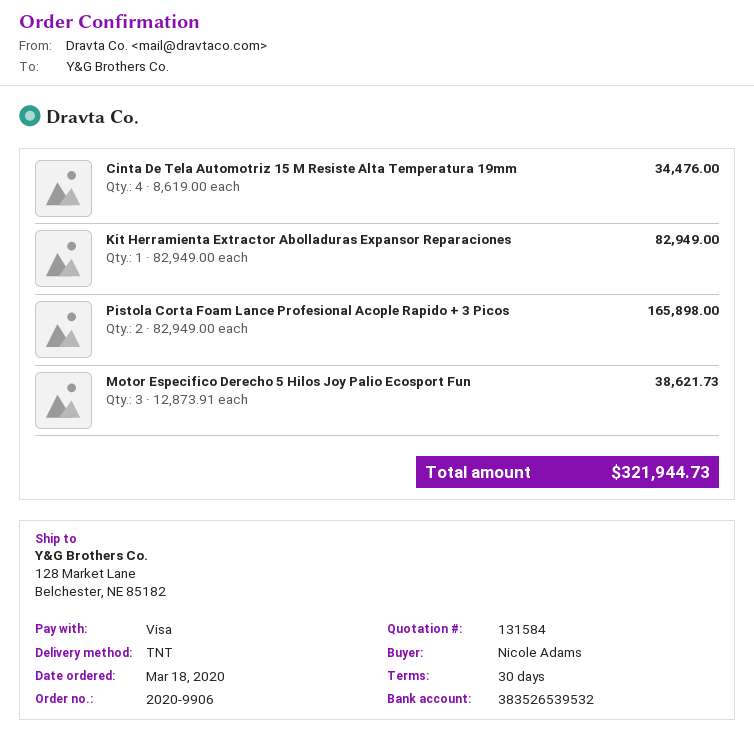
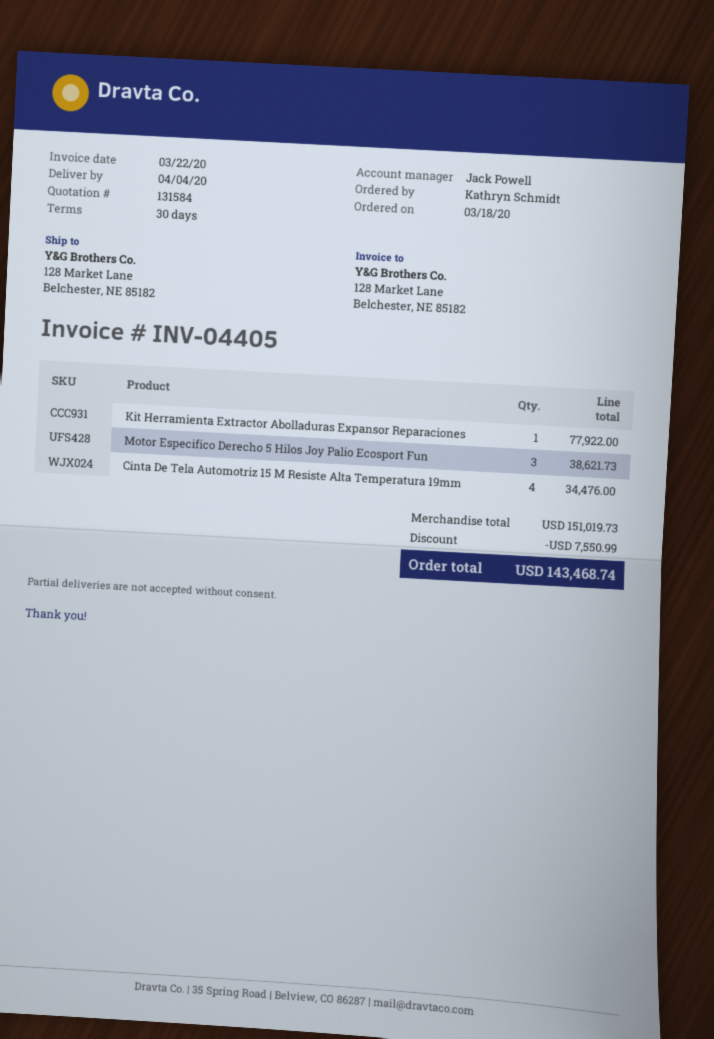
ordered by: Nicole Adams -> Kathryn Schmidt
Kit Herramienta Extractor Abolladuras Expansor Reparaciones: 1 for 82949.00 -> 1 for 77922.00
Pistola Corta Foam Lance Profesional Acople Rapido + 3 Picos: 2 for 165898.00 -> none
discount: none -> 7550.99
total: 321944.73 -> 143468.74

